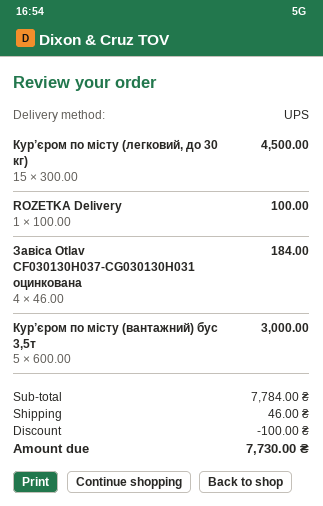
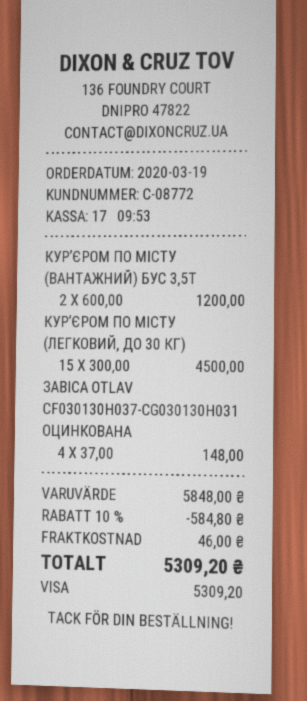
ROZETKA Delivery: 1 x 100.00 = 100.00 -> none
Завіса Otlav CF030130H037-CG030130H031 оцинкована: 4 x 46.00 = 184.00 -> 4 x 37.00 = 148.00
Курʼєром по місту (вантажний) бус 3,5т: 5 x 600.00 = 3000.00 -> 2 x 600.00 = 1200.00
subtotal: 7784.00 -> 5848.00
discount: 100.00 -> 584.80
total: 7730.00 -> 5309.20

